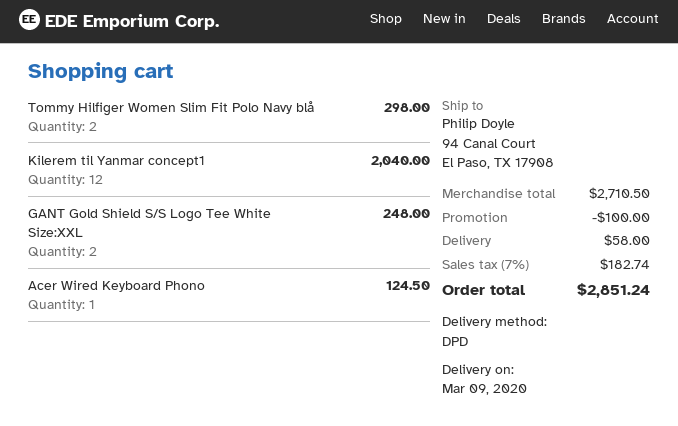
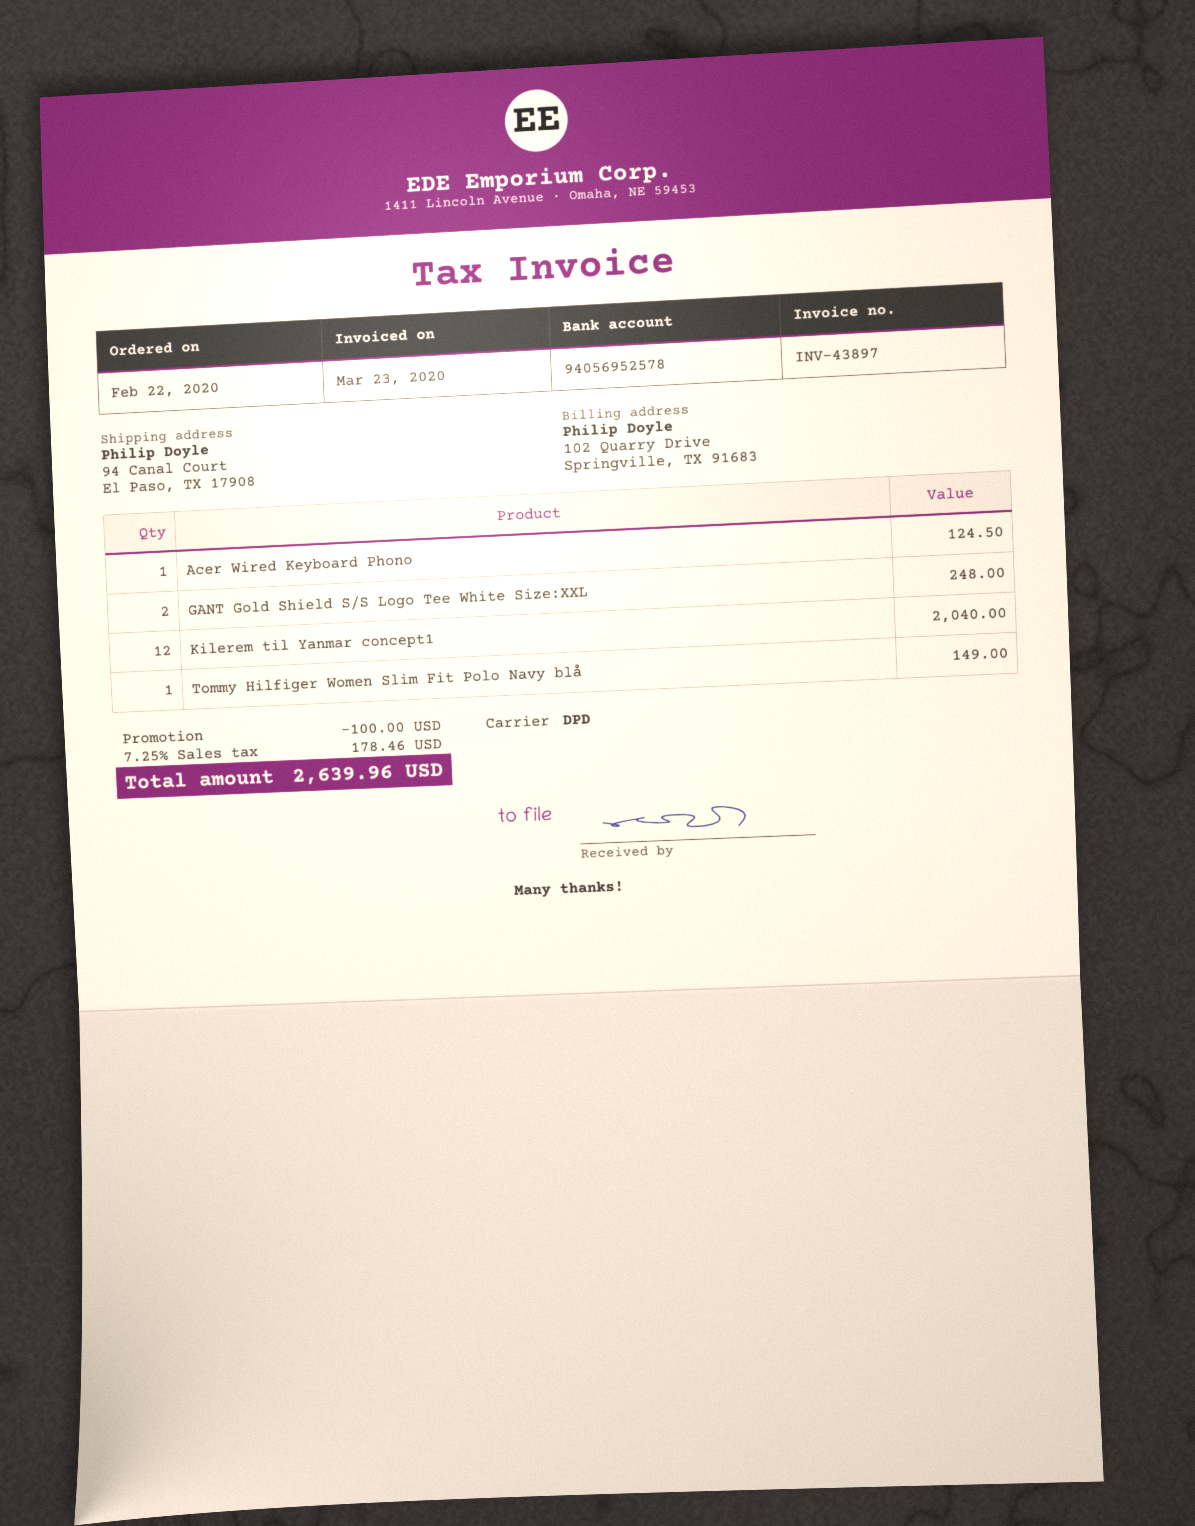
Tommy Hilfiger Women Slim Fit Polo Navy blå: 2 for 298.00 -> 1 for 149.00
shipping: 58.00 -> none
tax: 7% = 182.74 -> 7.25% = 178.46
total: 2851.24 -> 2639.96

